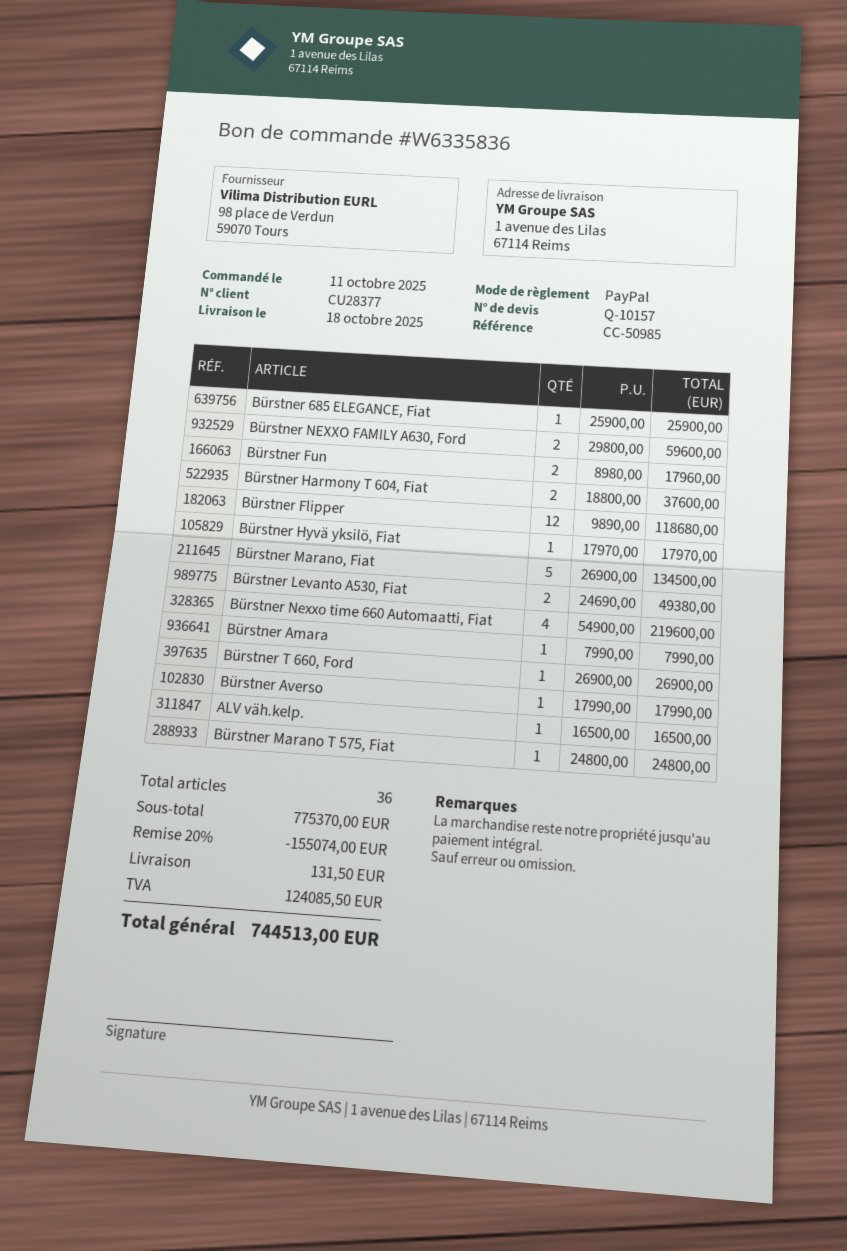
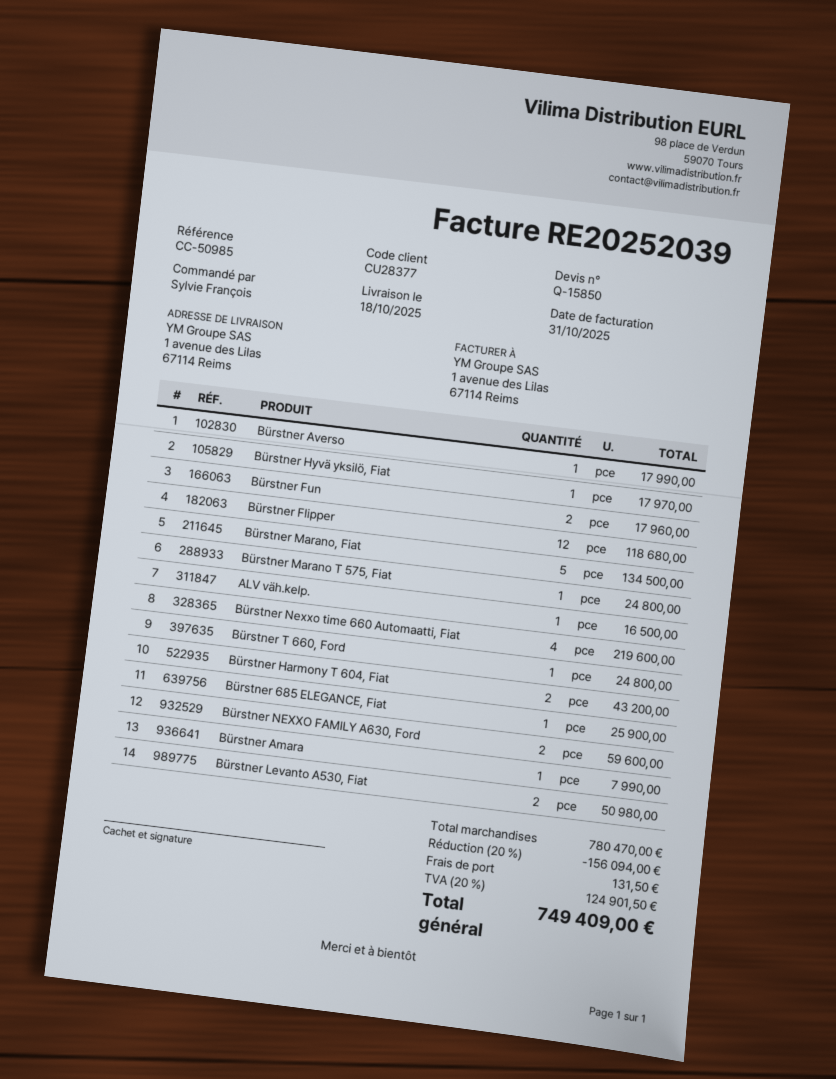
quote number: Q-10157 -> Q-15850
Bürstner Harmony T 604, Fiat: 2 for 37600.00 -> 2 for 43200.00
Bürstner Levanto A530, Fiat: 2 for 49380.00 -> 2 for 50980.00
Bürstner T 660, Ford: 1 for 26900.00 -> 1 for 24800.00
subtotal: 775370.00 -> 780470.00
discount: 20% = 155074.00 -> 20% = 156094.00
tax: 124085.50 -> 124901.50
total: 744513.00 -> 749409.00

